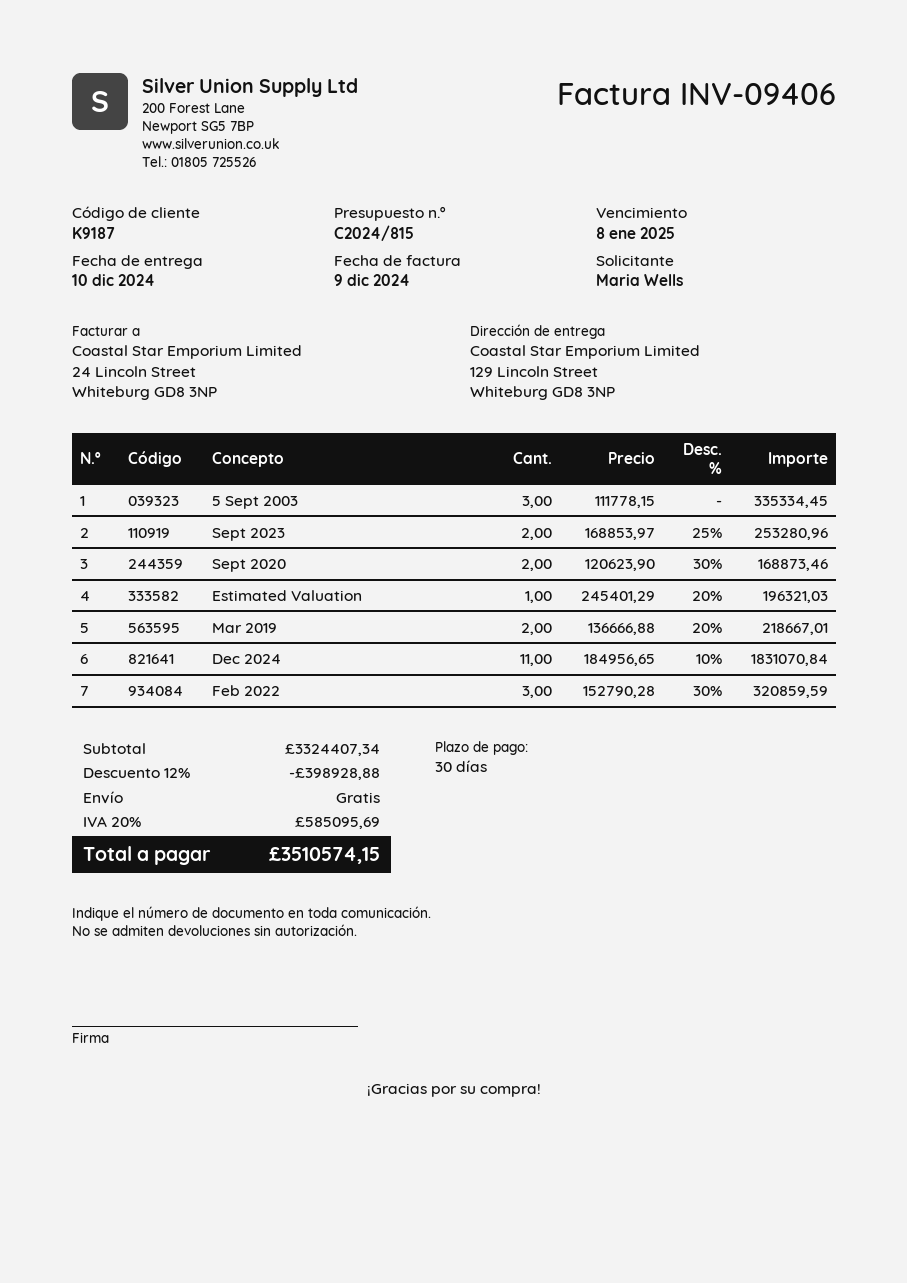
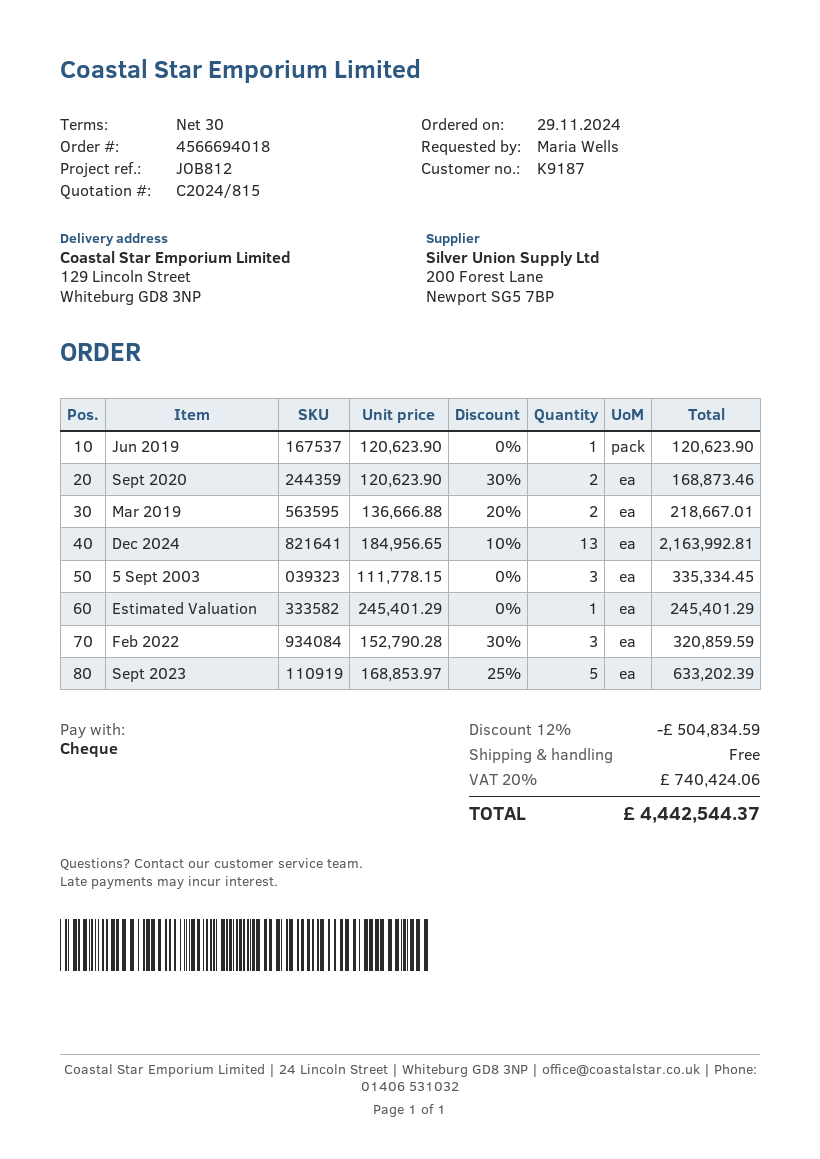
Sept 2023: 2 x 168853.97 - 25% = 253280.96 -> 5 x 168853.97 - 25% = 633202.39
Estimated Valuation: 1 x 245401.29 - 20% = 196321.03 -> 1 x 245401.29 = 245401.29
Dec 2024: 11 x 184956.65 - 10% = 1831070.84 -> 13 x 184956.65 - 10% = 2163992.81
Jun 2019: none -> 1 x 120623.90 = 120623.90
discount: 12% = 398928.88 -> 12% = 504834.59
tax: 20% = 585095.69 -> 20% = 740424.06
total: 3510574.15 -> 4442544.37

